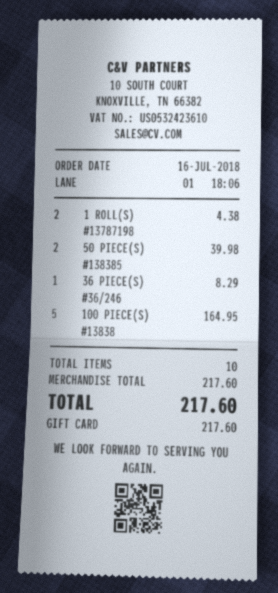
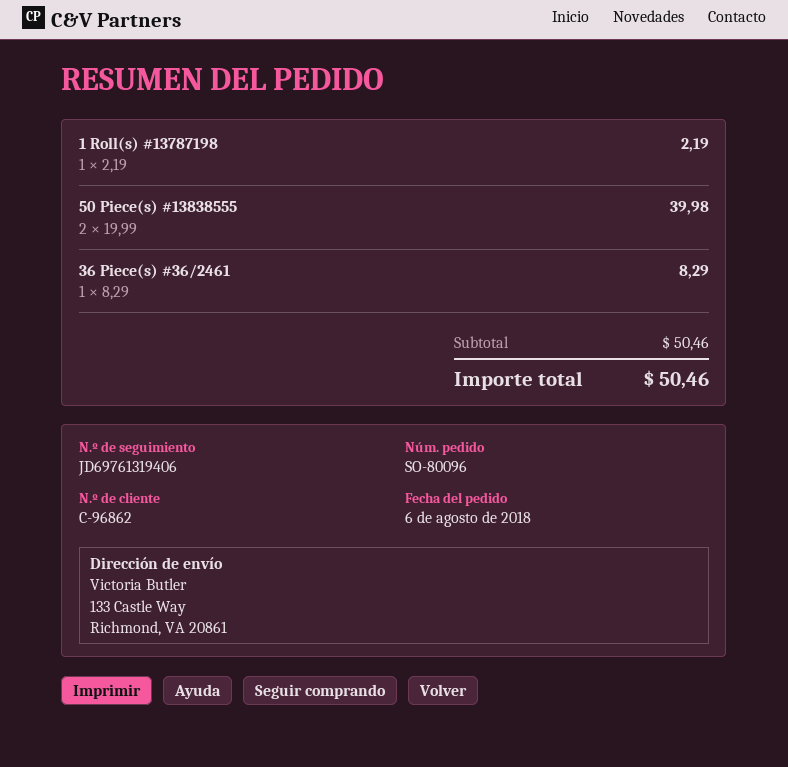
order date: 2018-07-16 -> 2018-08-06
1 ROLL(S) #13787198: 2 for 4.38 -> 1 for 2.19
100 PIECE(S) #13838: 5 for 164.95 -> none
subtotal: 217.60 -> 50.46
total: 217.60 -> 50.46

